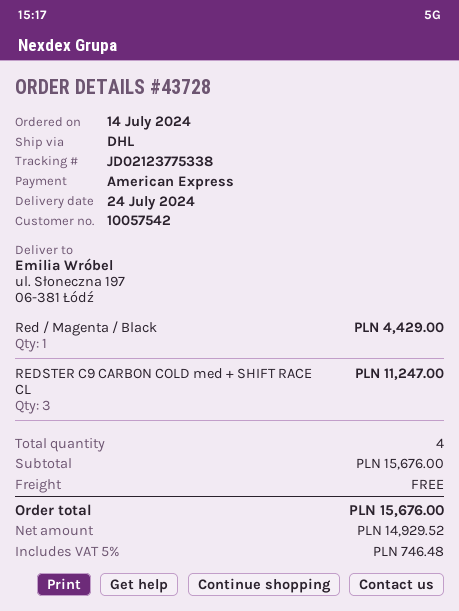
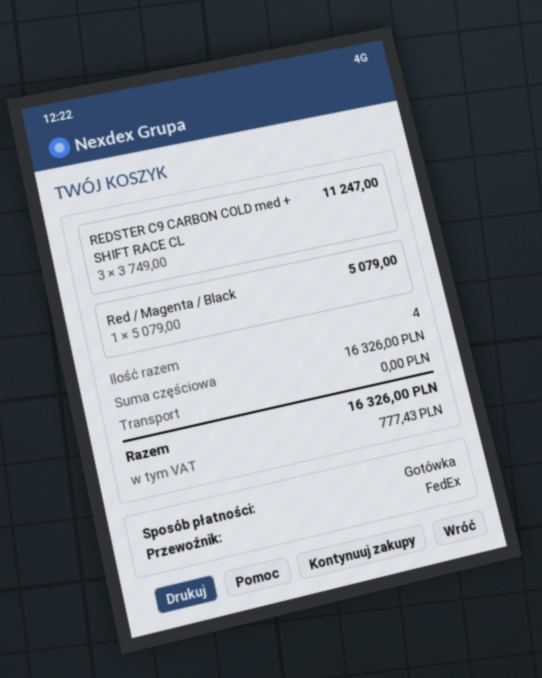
payment method: American Express -> cash
shipping method: DHL -> FedEx
Red / Magenta / Black: 1 for 4429.00 -> 1 for 5079.00
subtotal: 15676.00 -> 16326.00
tax: 746.48 -> 777.43
total: 15676.00 -> 16326.00

